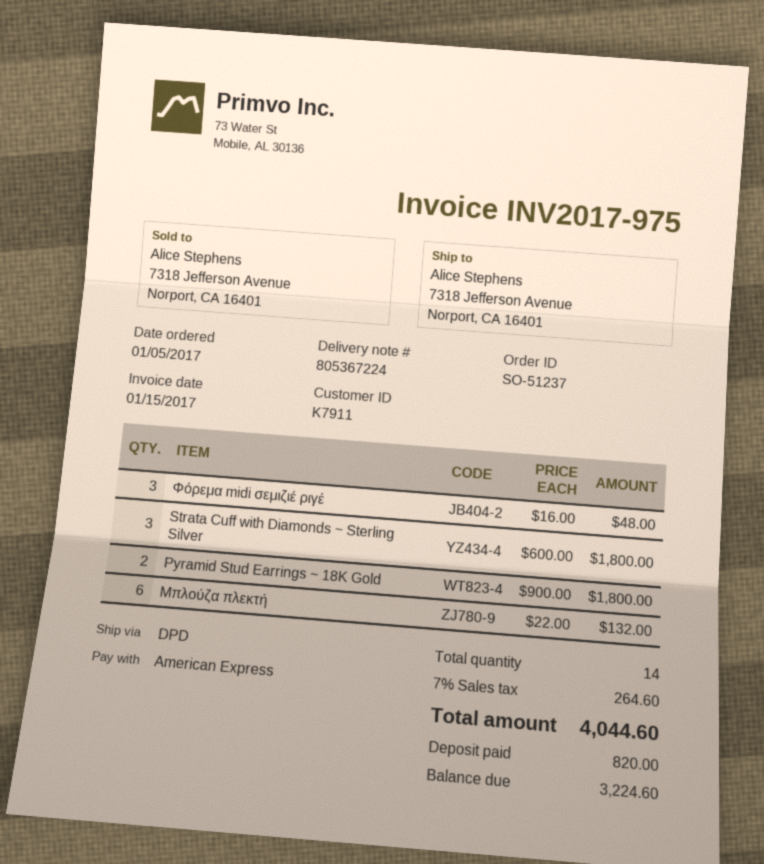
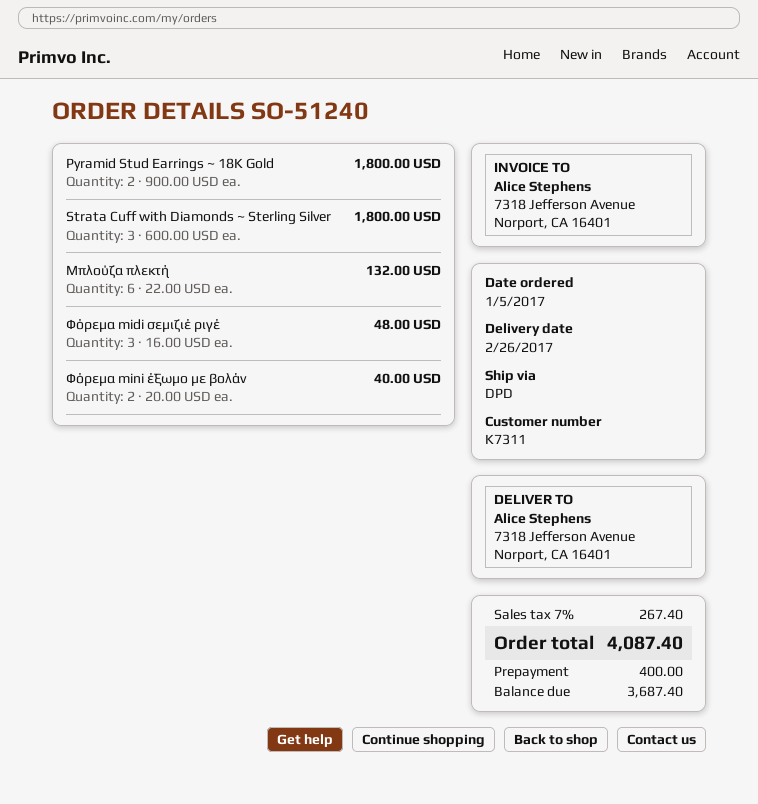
order number: SO-51237 -> SO-51240
customer number: K7911 -> K7311
Φόρεμα mini έξωμο με βολάν: none -> 2 x 20.00 = 40.00
tax: 7% = 264.60 -> 7% = 267.40
total: 4044.60 -> 4087.40
deposit: 820.00 -> 400.00
balance: 3224.60 -> 3687.40

